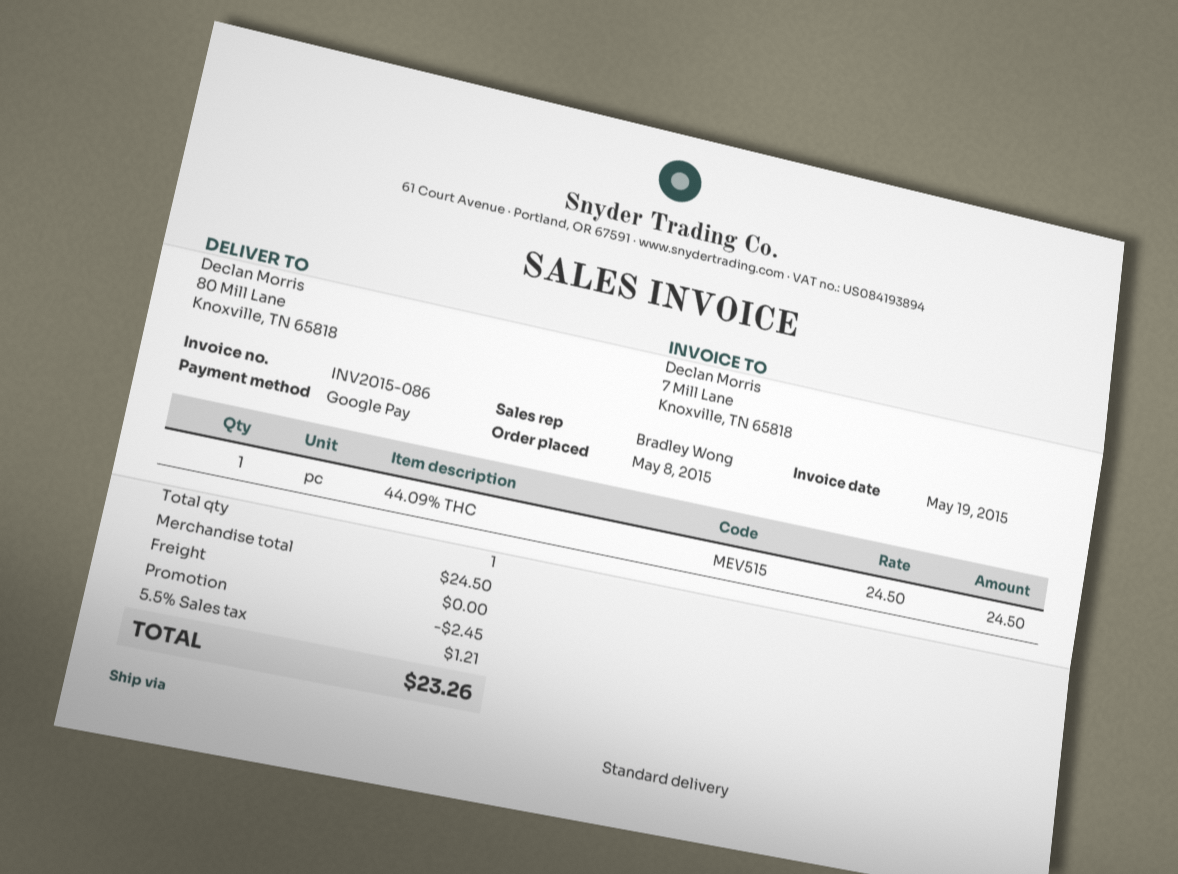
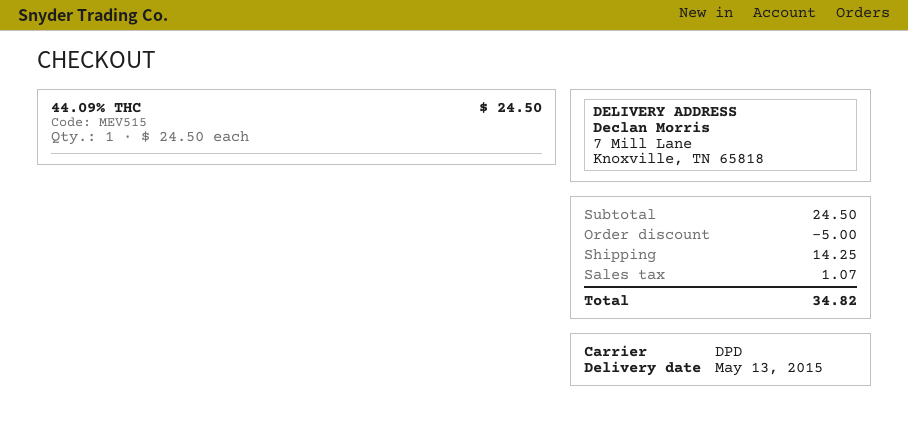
shipping method: standard -> DPD
ship to: 80 Mill Lane, Knoxville, TN 65818 -> 7 Mill Lane, Knoxville, TN 65818
discount: 2.45 -> 5.00
shipping: 0.00 -> 14.25
tax: 1.21 -> 1.07
total: 23.26 -> 34.82

